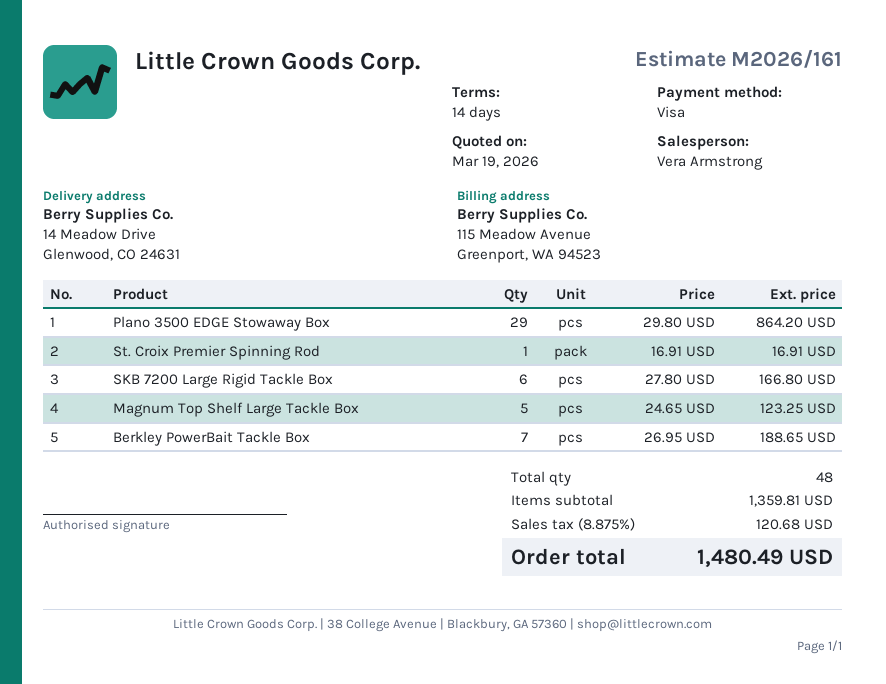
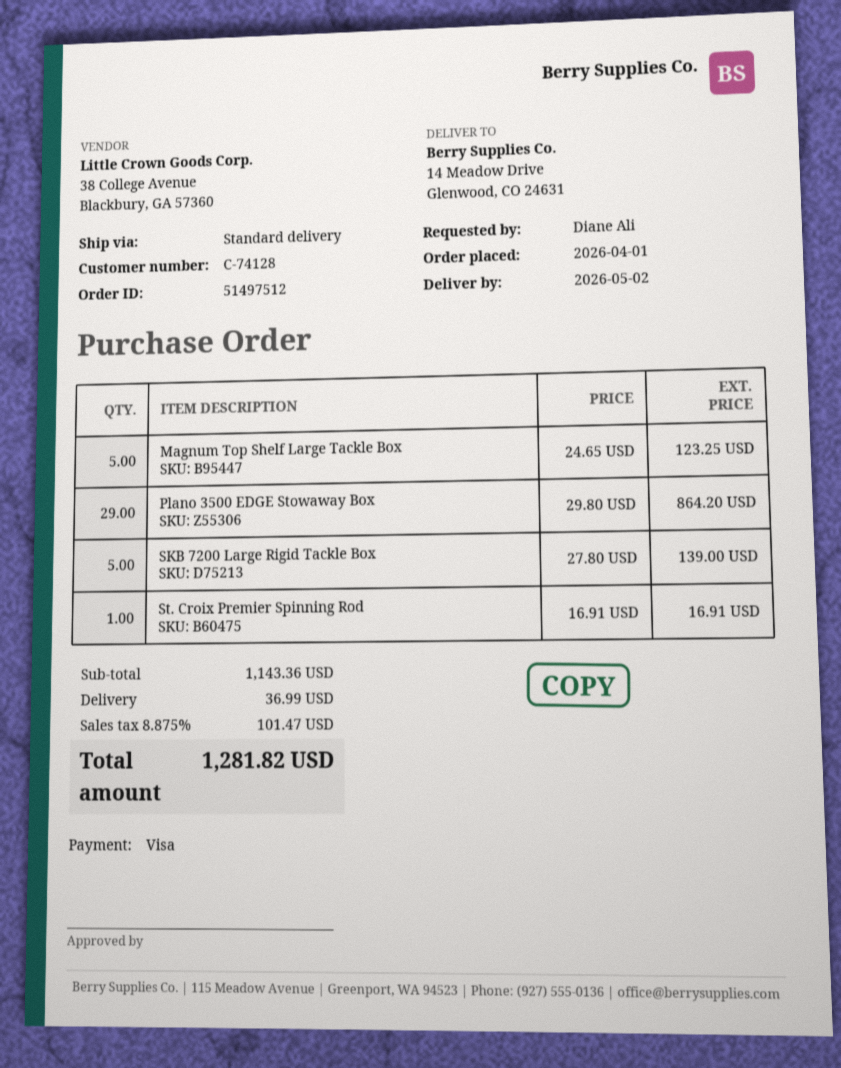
SKB 7200 Large Rigid Tackle Box: 6 x 27.80 = 166.80 -> 5 x 27.80 = 139.00
Berkley PowerBait Tackle Box: 7 x 26.95 = 188.65 -> none
subtotal: 1359.81 -> 1143.36
shipping: none -> 36.99
tax: 8.875% = 120.68 -> 8.875% = 101.47
total: 1480.49 -> 1281.82

